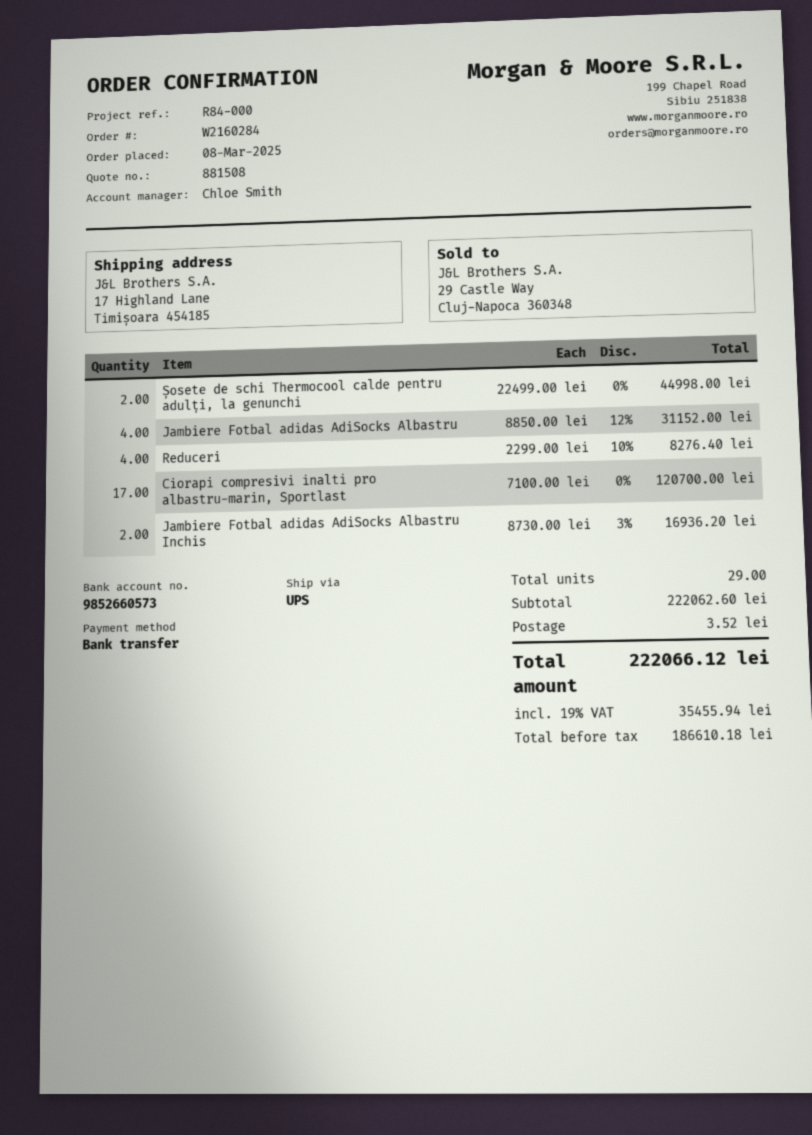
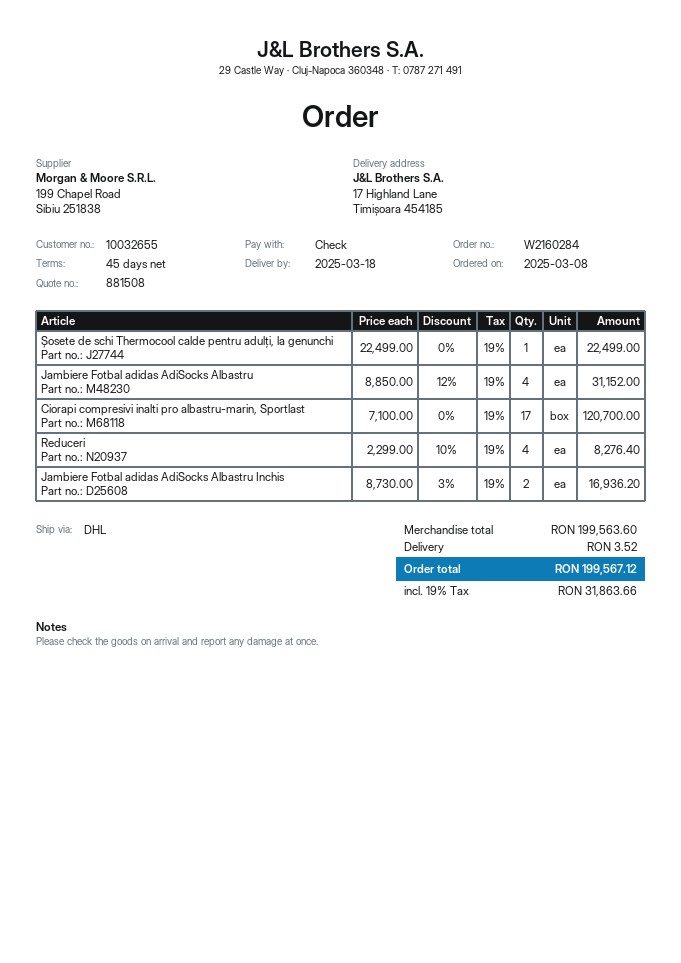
payment method: bank transfer -> cheque
shipping method: UPS -> DHL
Șosete de schi Thermocool calde pentru adulți, la genunchi: 2 x 22499.00 = 44998.00 -> 1 x 22499.00 = 22499.00
subtotal: 222062.60 -> 199563.60
tax: 19% = 35455.94 -> 19% = 31863.66
total: 222066.12 -> 199567.12

